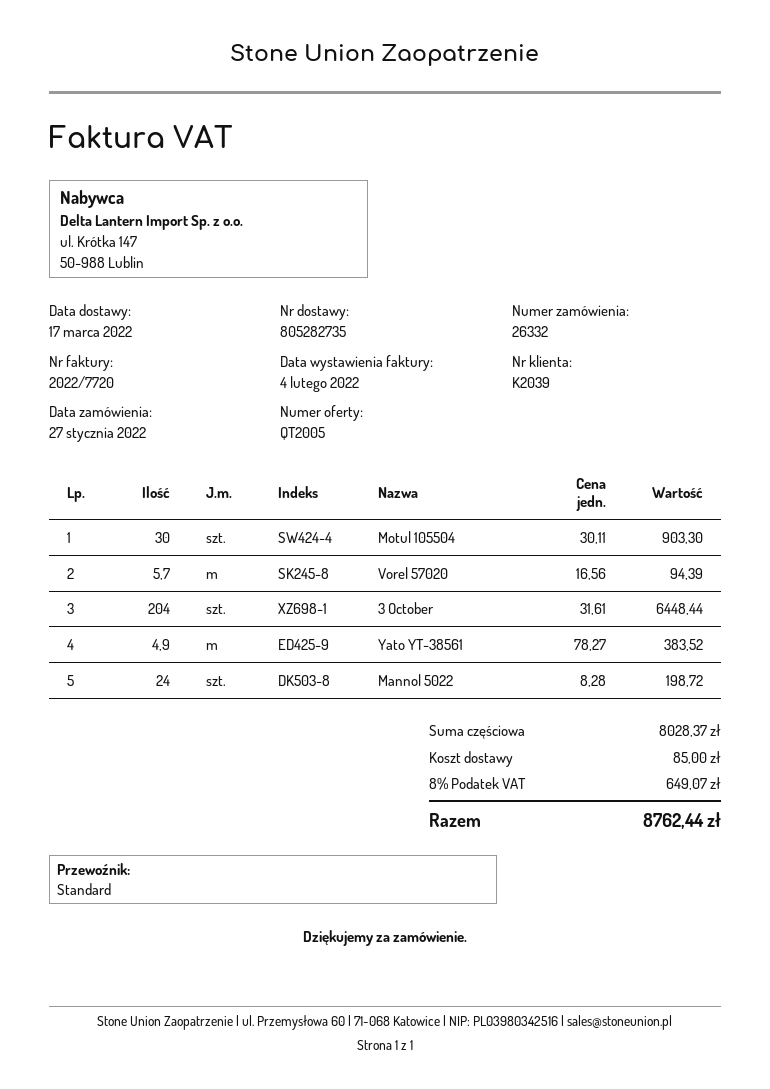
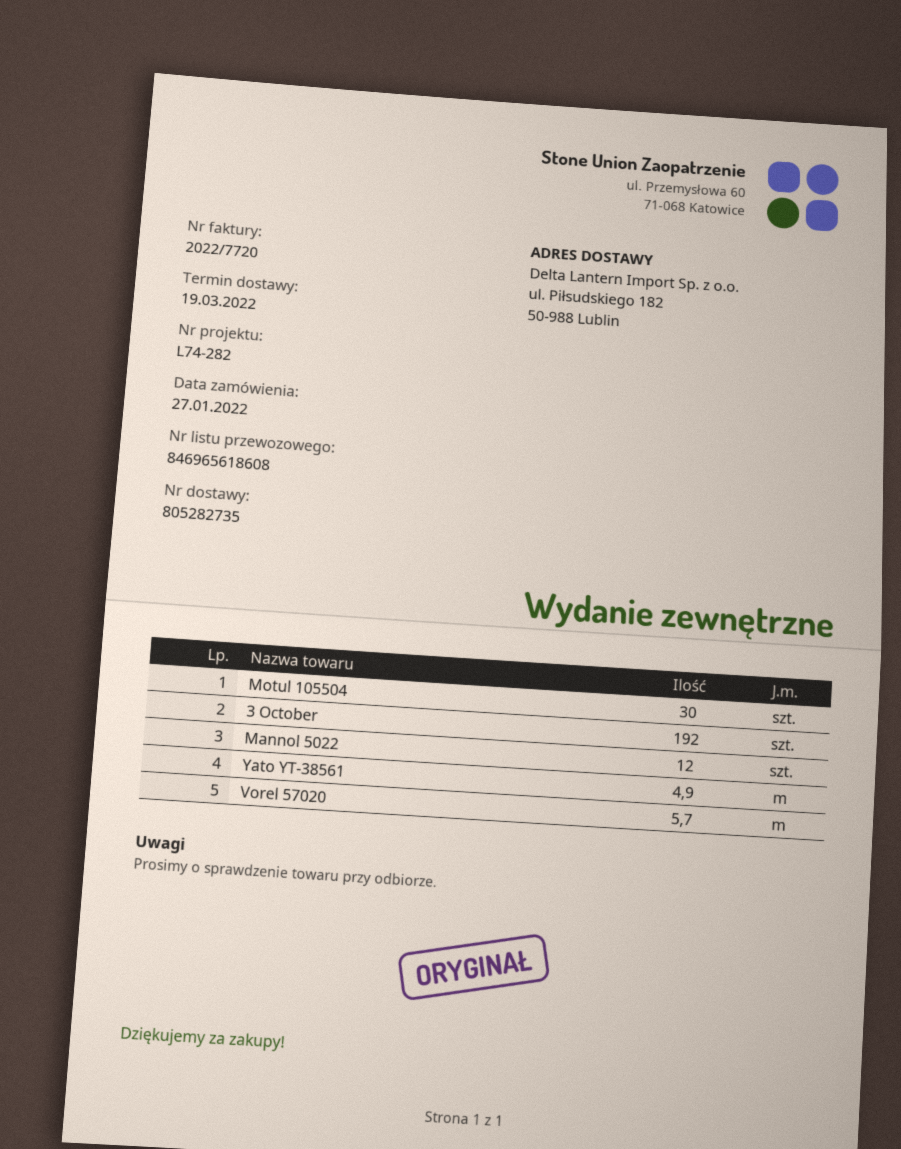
delivery date: 2022-03-17 -> 2022-03-19
3 October: 204 -> 192
Mannol 5022: 24 -> 12

